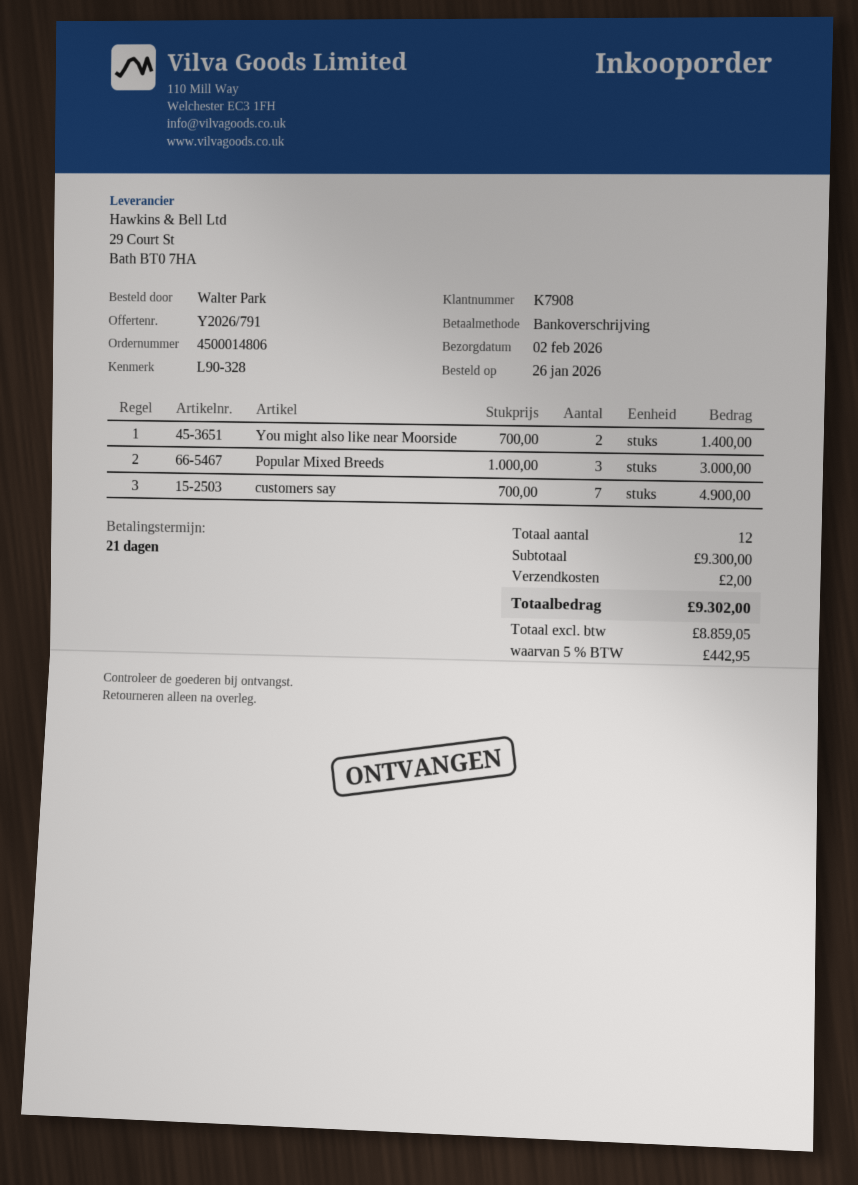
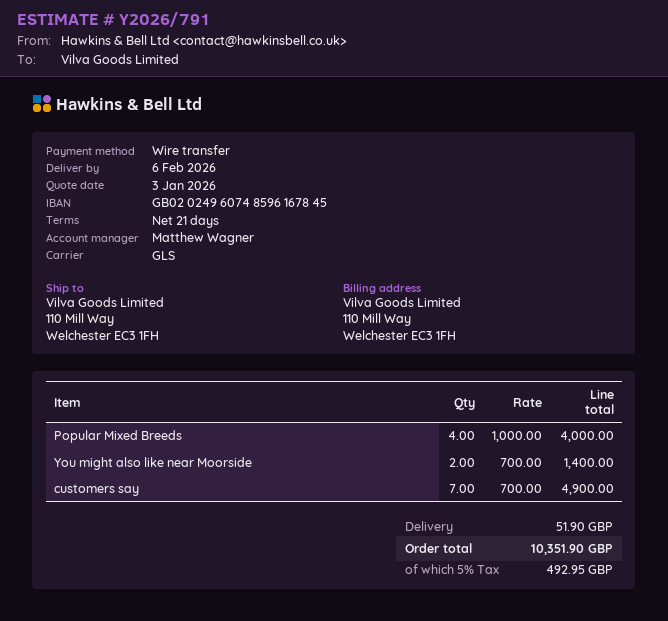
delivery date: 2026-02-02 -> 2026-02-06
Popular Mixed Breeds: 3 x 1000.00 = 3000.00 -> 4 x 1000.00 = 4000.00
shipping: 2.00 -> 51.90
tax: 5% = 442.95 -> 5% = 492.95
total: 9302.00 -> 10351.90

